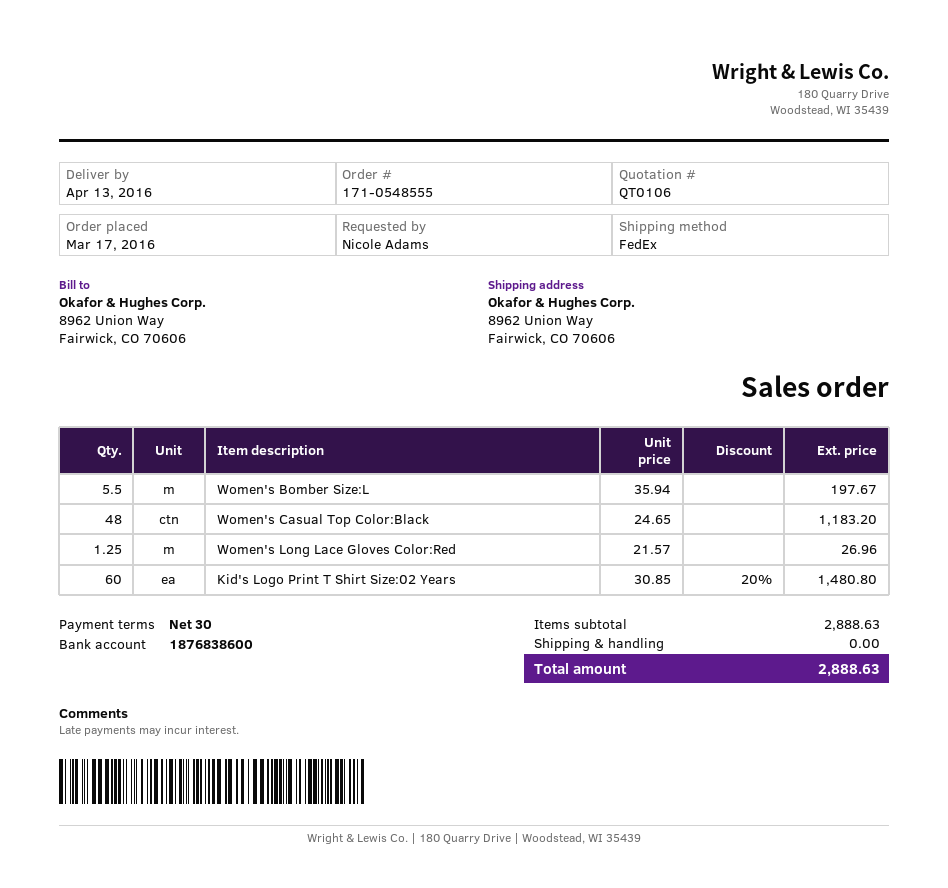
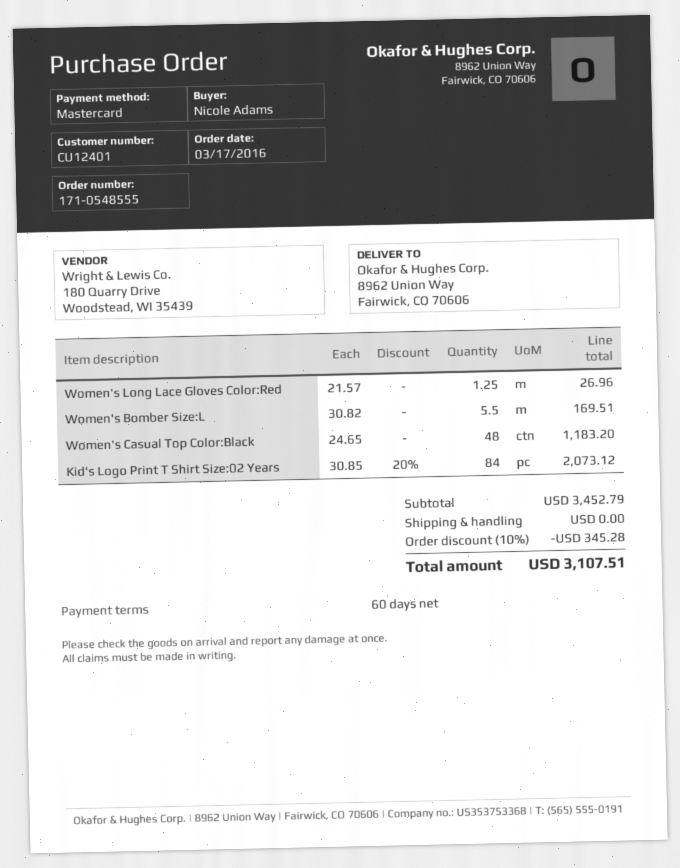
payment terms: 30 days -> 60 days
Women's Bomber Size:L: 5.5 x 35.94 = 197.67 -> 5.5 x 30.82 = 169.51
Kid's Logo Print T Shirt Size:02 Years: 60 x 30.85 - 20% = 1480.80 -> 84 x 30.85 - 20% = 2073.12
subtotal: 2888.63 -> 3452.79
discount: none -> 10% = 345.28
total: 2888.63 -> 3107.51

